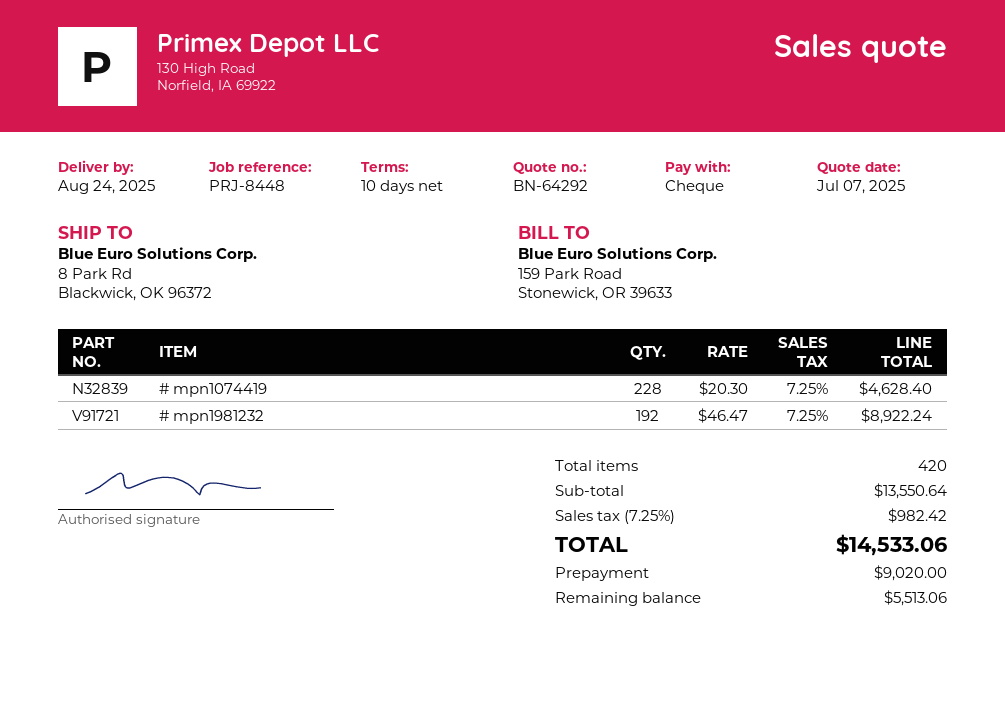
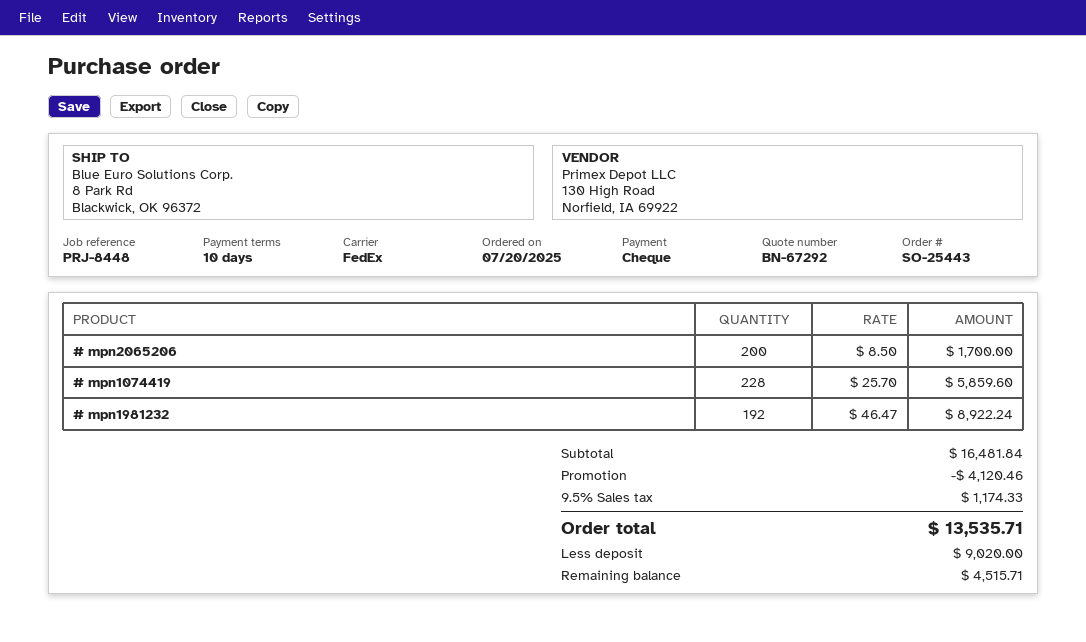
quote number: BN-64292 -> BN-67292
# mpn1074419: 228 x 20.30 = 4628.40 -> 228 x 25.70 = 5859.60
# mpn2065206: none -> 200 x 8.50 = 1700.00
subtotal: 13550.64 -> 16481.84
discount: none -> 4120.46
tax: 7.25% = 982.42 -> 9.5% = 1174.33
total: 14533.06 -> 13535.71
balance: 5513.06 -> 4515.71

